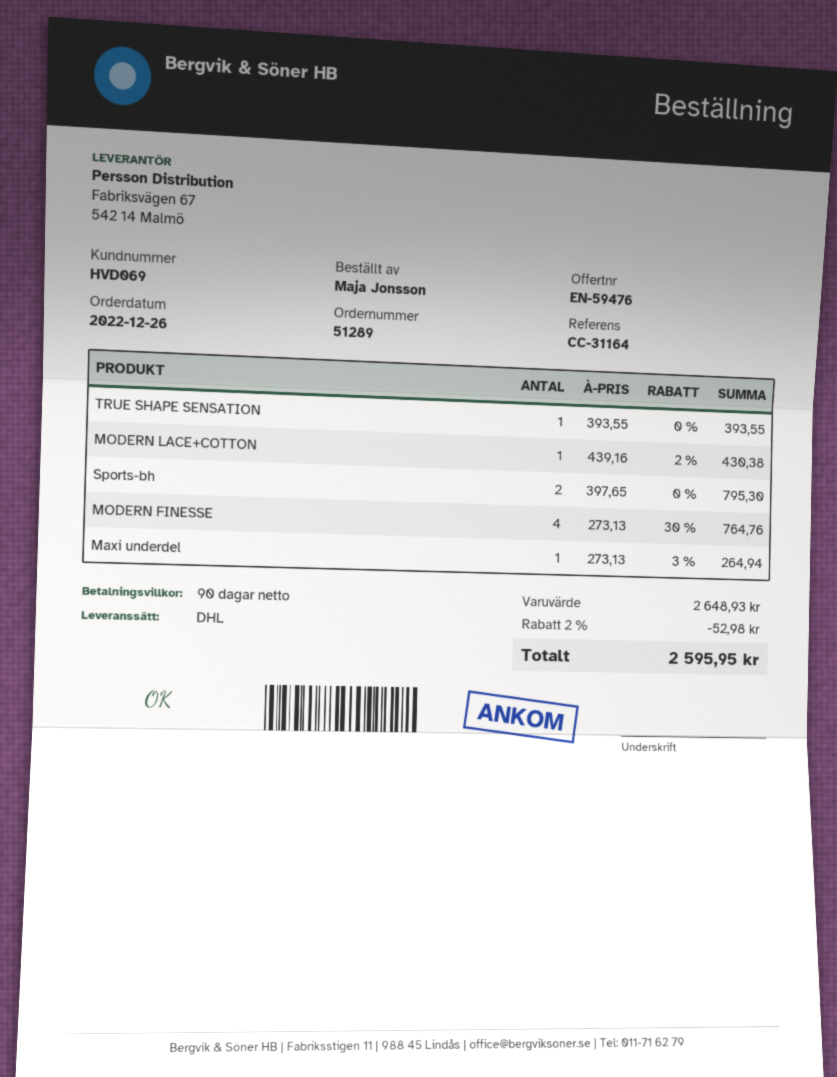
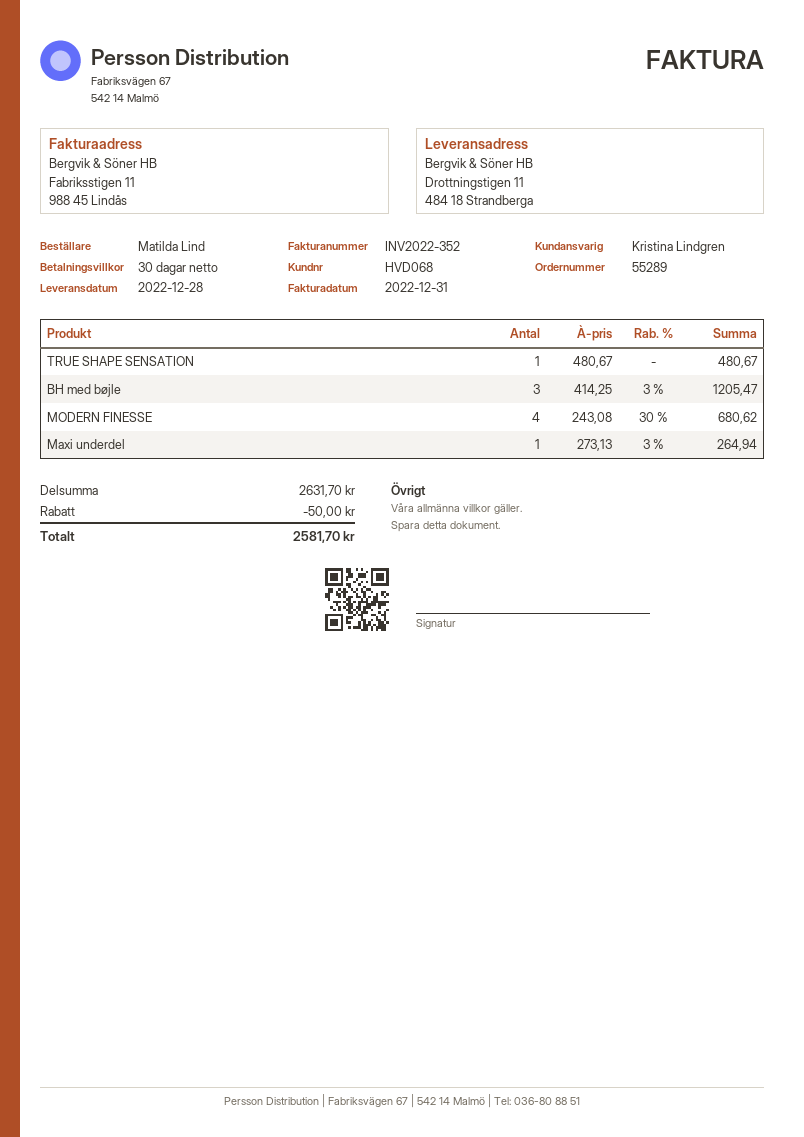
order number: 51289 -> 55289
payment terms: 90 days -> 30 days
customer number: HVD069 -> HVD068
ordered by: Maja Jonsson -> Matilda Lind
TRUE SHAPE SENSATION: 1 x 393.55 = 393.55 -> 1 x 480.67 = 480.67
MODERN LACE+COTTON: 1 x 439.16 - 2% = 430.38 -> none
Sports-bh: 2 x 397.65 = 795.30 -> none
MODERN FINESSE: 4 x 273.13 - 30% = 764.76 -> 4 x 243.08 - 30% = 680.62
BH med bøjle: none -> 3 x 414.25 - 3% = 1205.47
subtotal: 2648.93 -> 2631.70
discount: 52.98 -> 50.00
total: 2595.95 -> 2581.70

